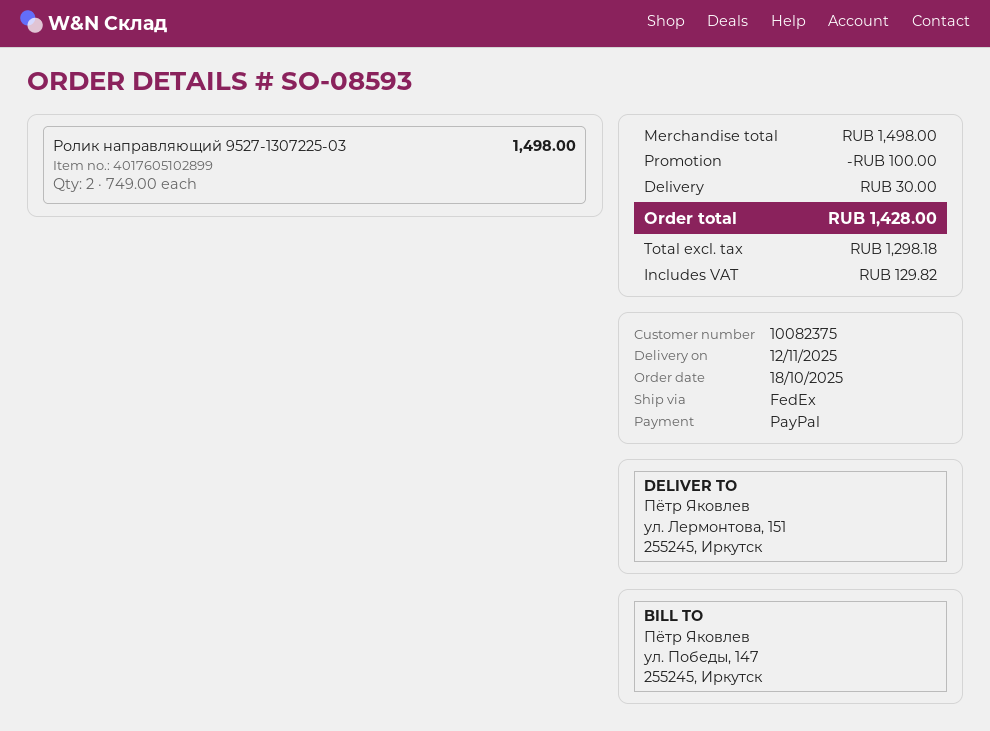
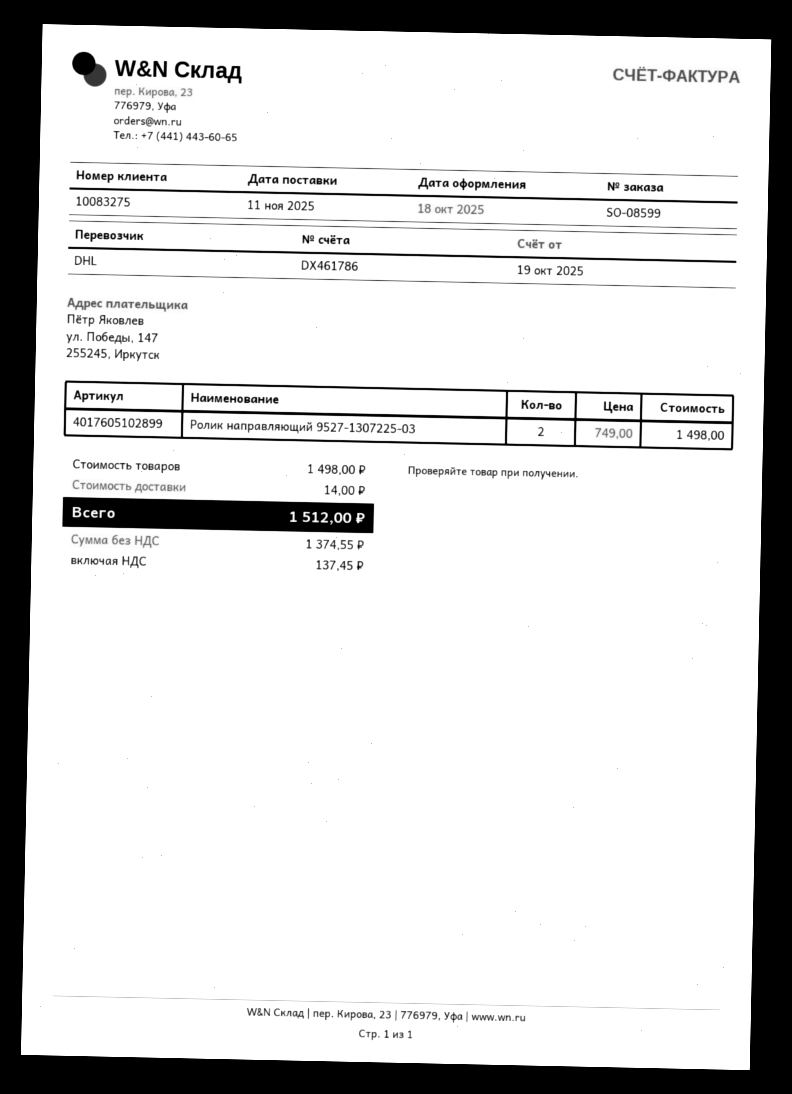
order number: SO-08593 -> SO-08599
delivery date: 2025-11-12 -> 2025-11-11
customer number: 10082375 -> 10083275
shipping method: FedEx -> DHL
discount: 100.00 -> none
shipping: 30.00 -> 14.00
net: 1298.18 -> 1374.55
tax: 129.82 -> 137.45
total: 1428.00 -> 1512.00

